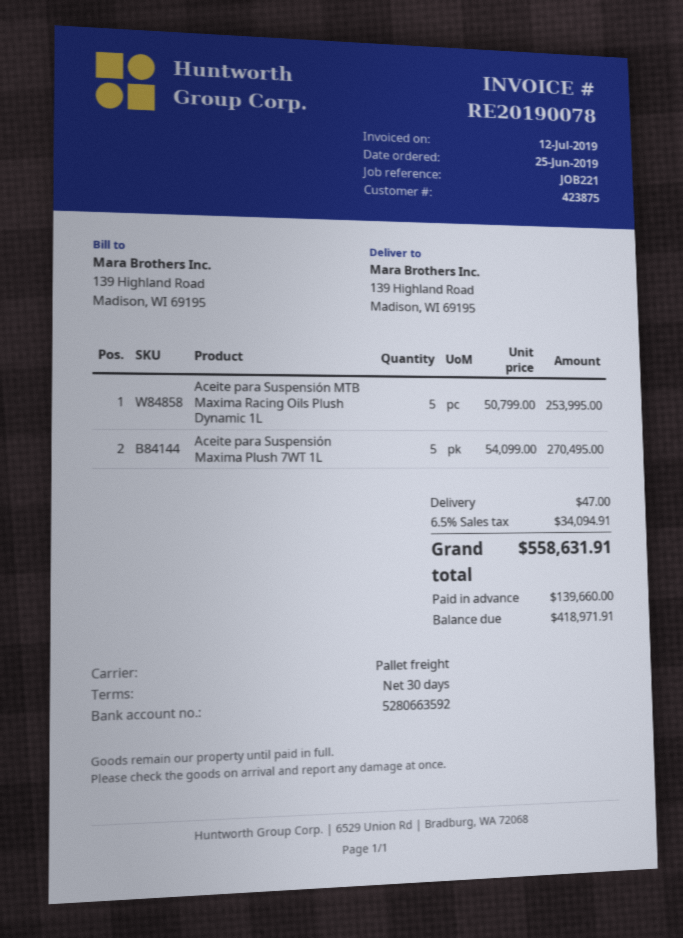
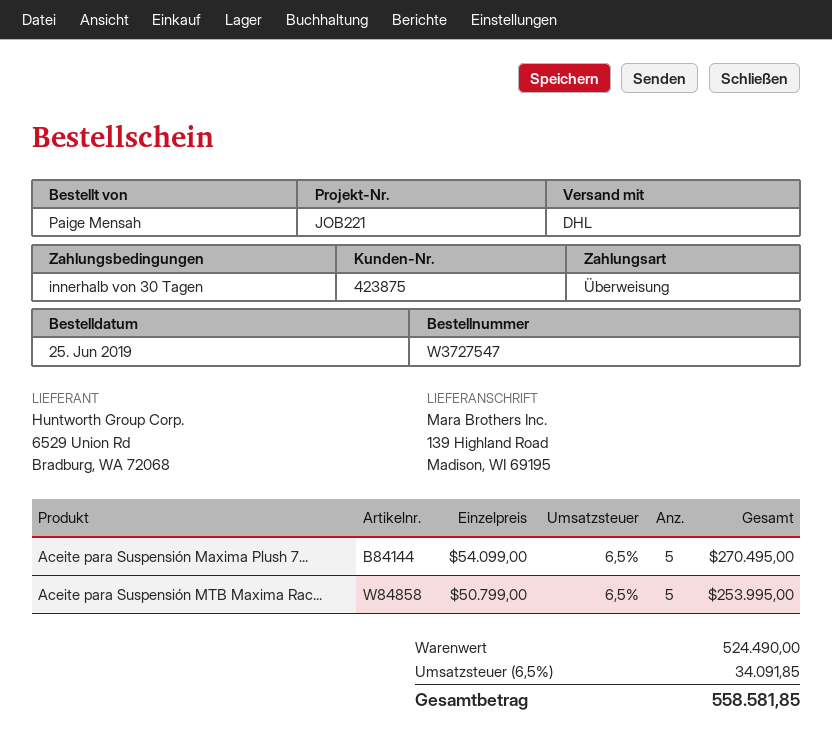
shipping method: pallet freight -> DHL
shipping: 47.00 -> none
tax: 6.5% = 34094.91 -> 6.5% = 34091.85
total: 558631.91 -> 558581.85

